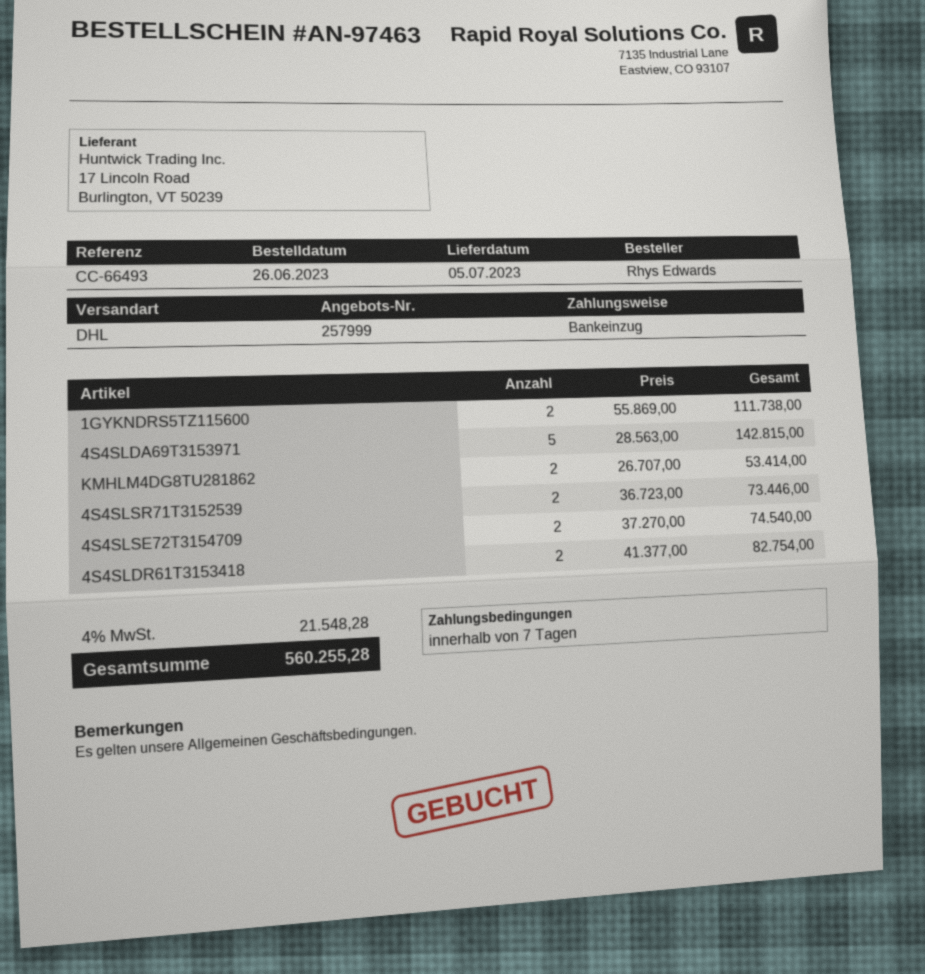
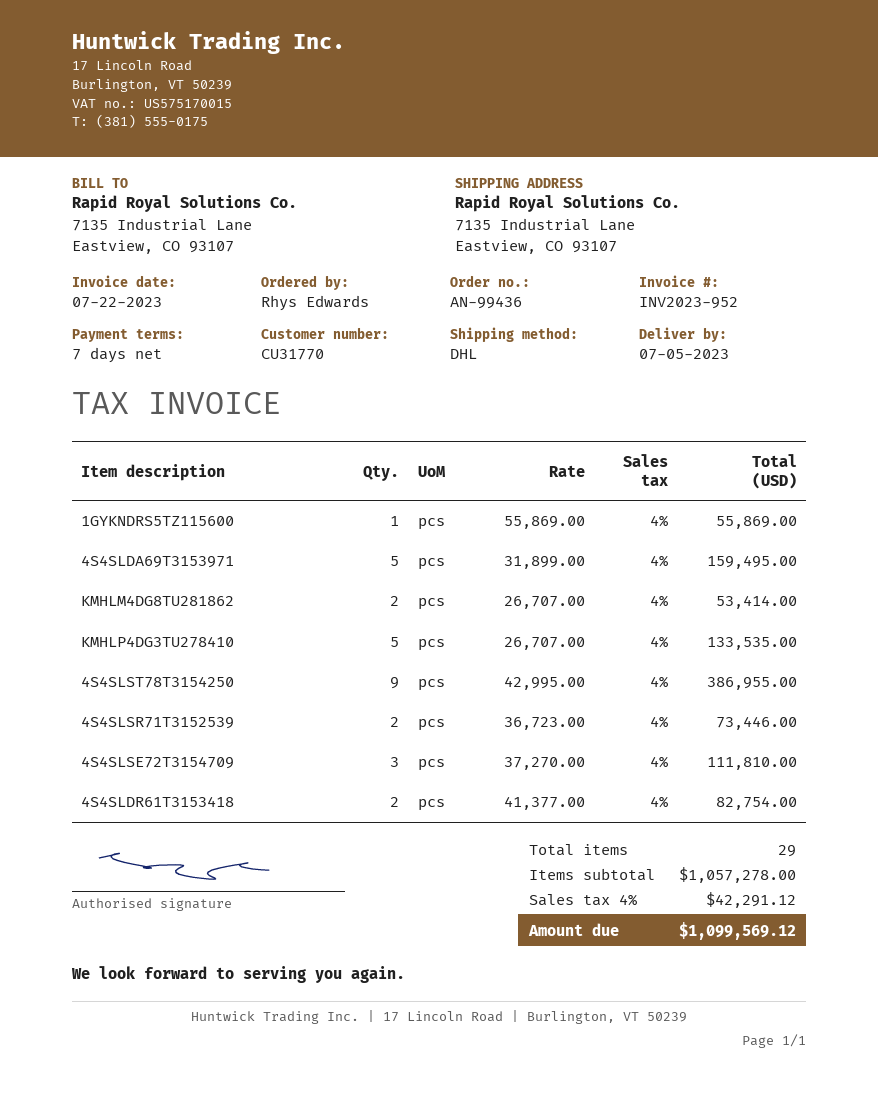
order number: AN-97463 -> AN-99436
1GYKNDRS5TZ115600: 2 x 55869.00 = 111738.00 -> 1 x 55869.00 = 55869.00
4S4SLDA69T3153971: 5 x 28563.00 = 142815.00 -> 5 x 31899.00 = 159495.00
4S4SLSE72T3154709: 2 x 37270.00 = 74540.00 -> 3 x 37270.00 = 111810.00
KMHLP4DG3TU278410: none -> 5 x 26707.00 = 133535.00
4S4SLST78T3154250: none -> 9 x 42995.00 = 386955.00
tax: 4% = 21548.28 -> 4% = 42291.12
total: 560255.28 -> 1099569.12

